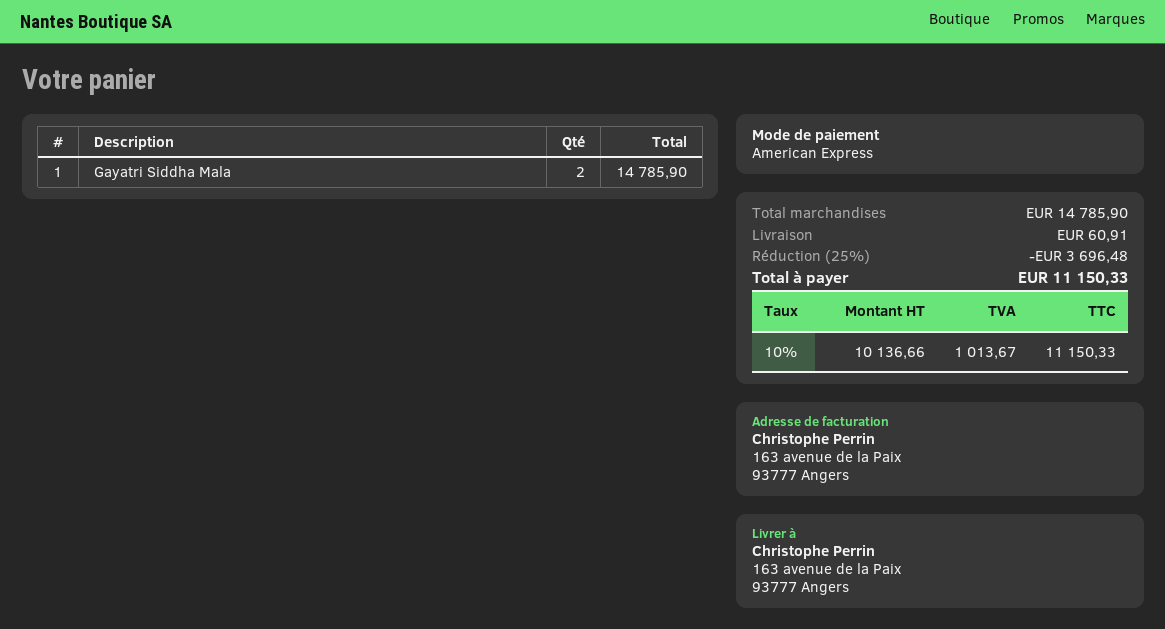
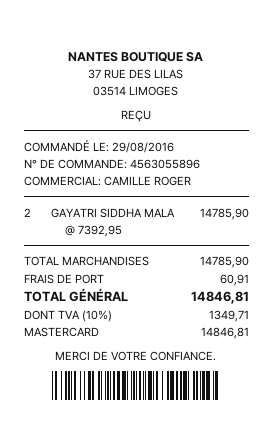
payment method: American Express -> Mastercard
discount: 25% = 3696.48 -> none
tax: 10% = 1013.67 -> 10% = 1349.71
total: 11150.33 -> 14846.81

